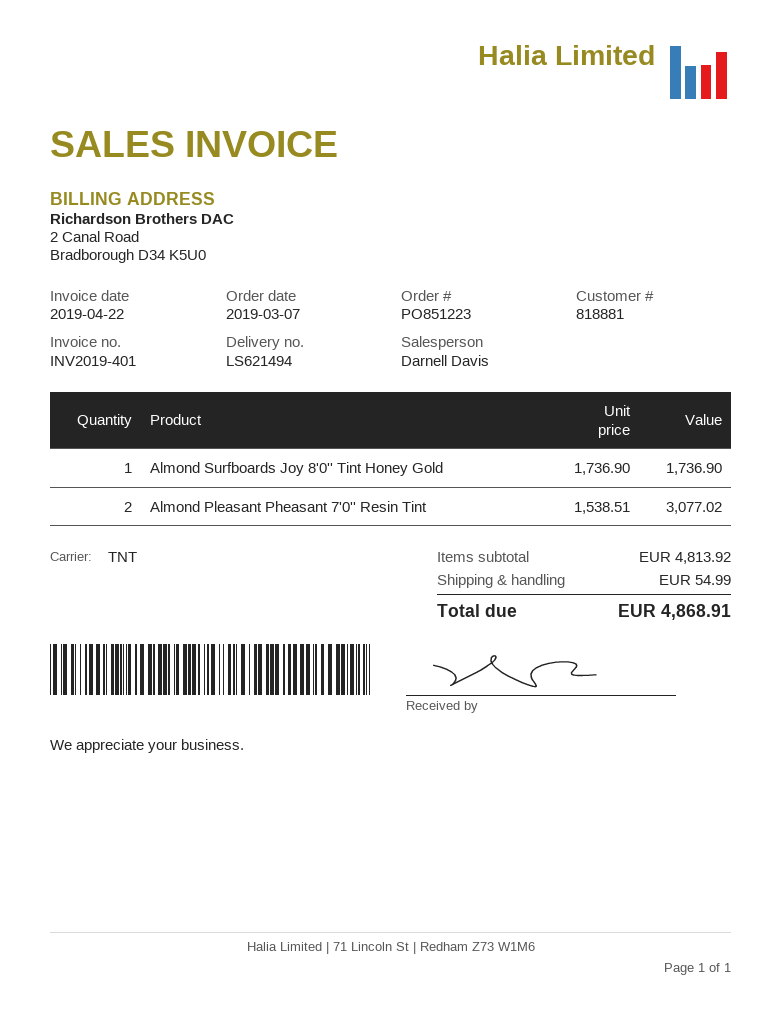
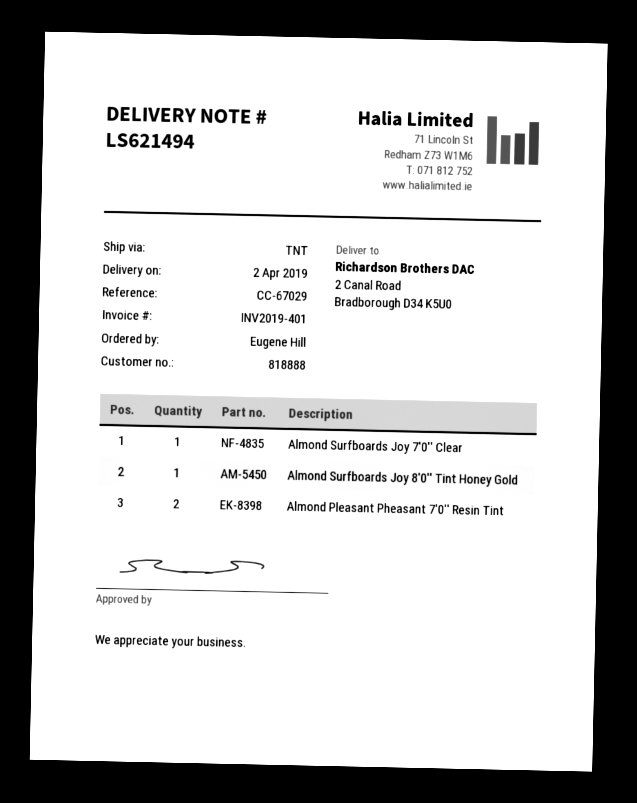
customer number: 818881 -> 818888
Almond Surfboards Joy 7'0'' Clear: none -> 1

